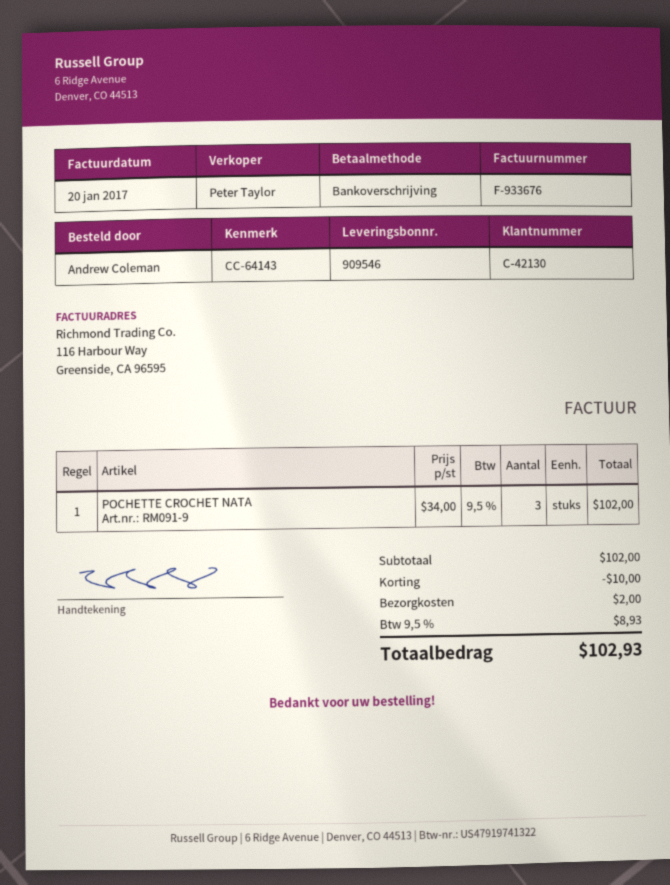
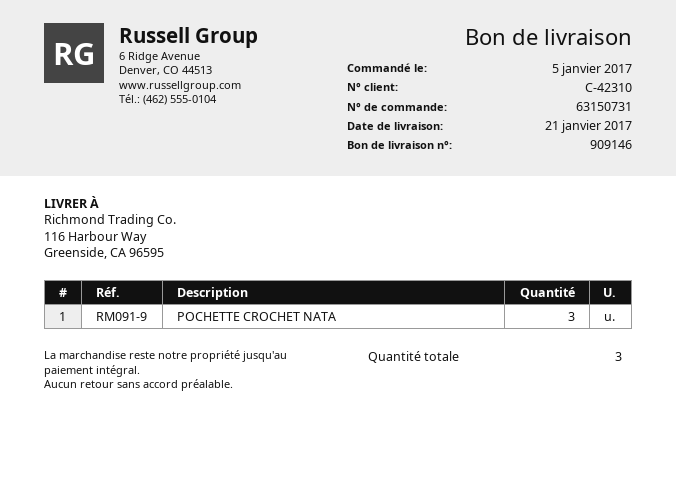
delivery note number: 909546 -> 909146
customer number: C-42130 -> C-42310

